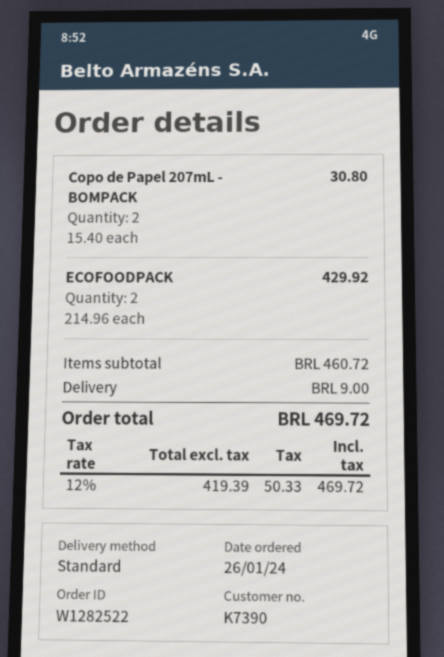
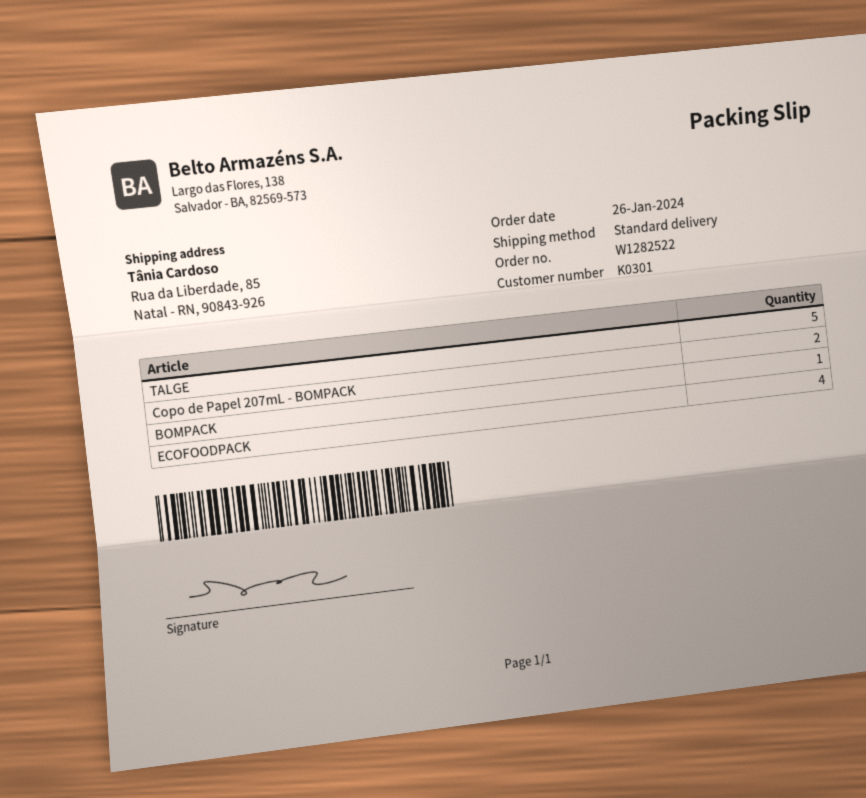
customer number: K7390 -> K0301
ECOFOODPACK: 2 -> 4
TALGE: none -> 5
BOMPACK: none -> 1

